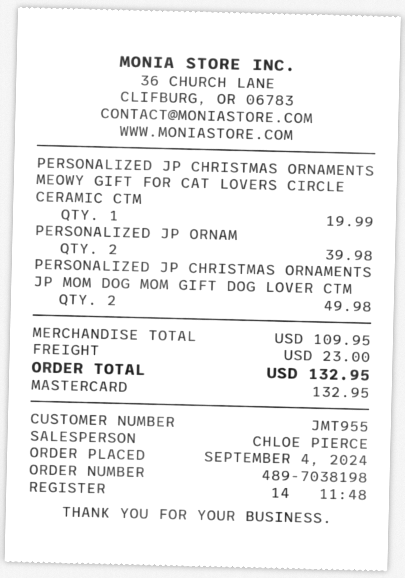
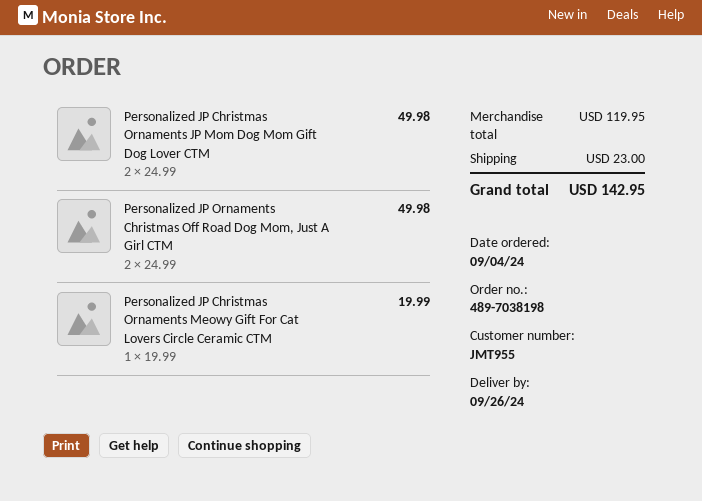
PERSONALIZED JP ORNAM: 2 for 39.98 -> 2 for 49.98
subtotal: 109.95 -> 119.95
total: 132.95 -> 142.95

